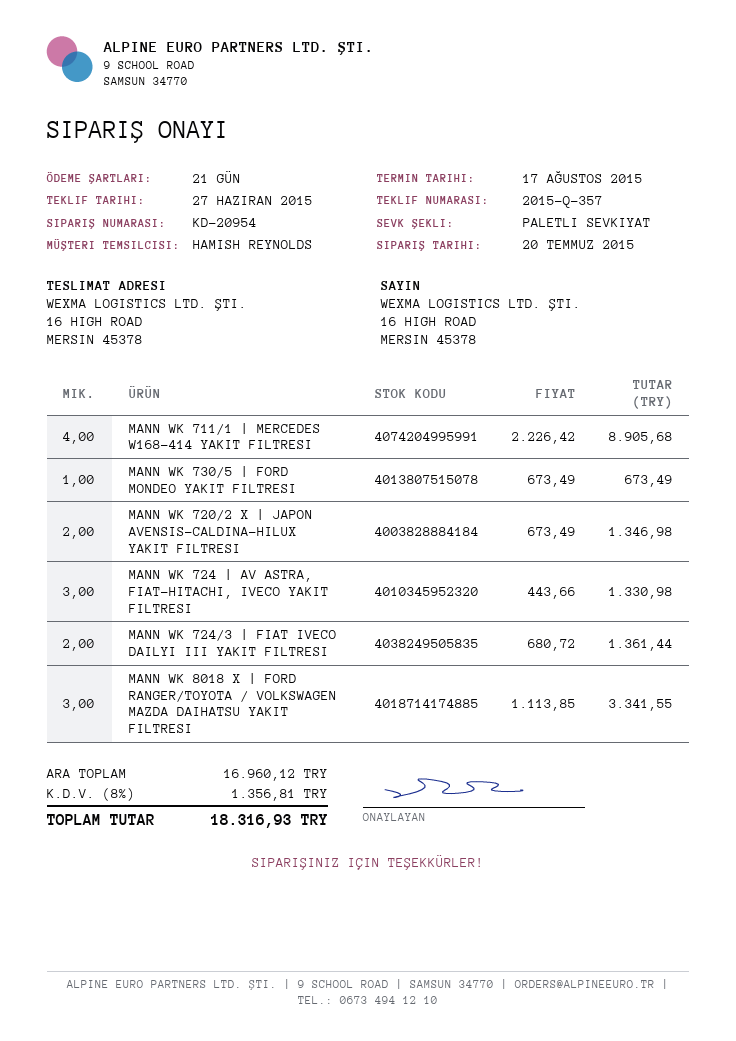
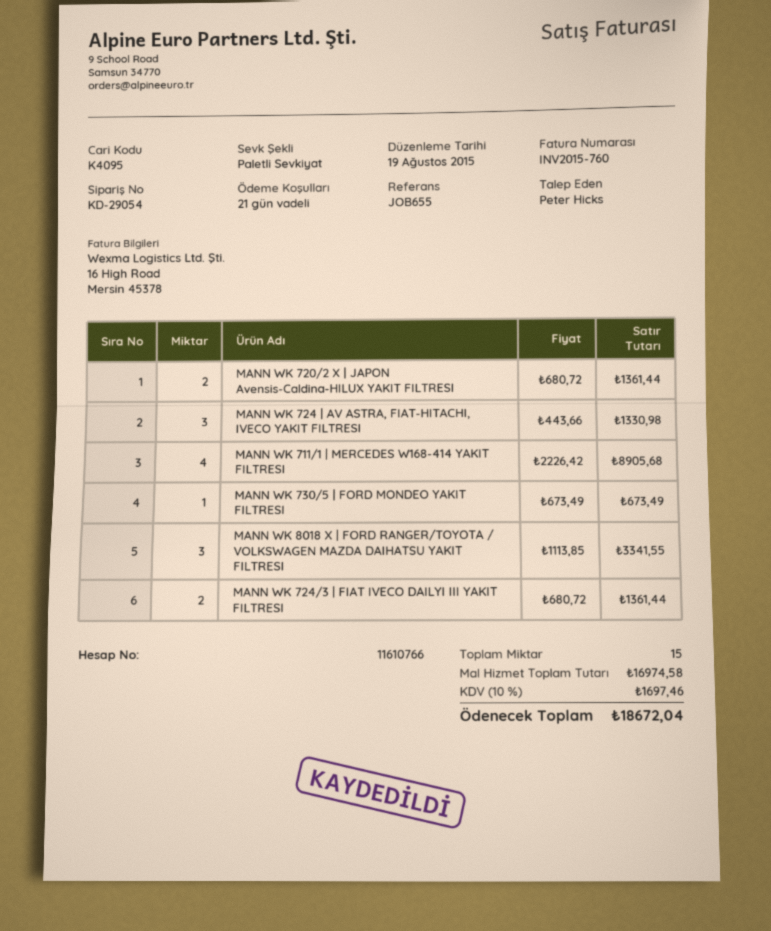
order number: KD-20954 -> KD-29054
MANN WK 720/2 X | JAPON AVENSIS-CALDINA-HILUX YAKIT FILTRESI: 2 x 673.49 = 1346.98 -> 2 x 680.72 = 1361.44
subtotal: 16960.12 -> 16974.58
tax: 8% = 1356.81 -> 10% = 1697.46
total: 18316.93 -> 18672.04

